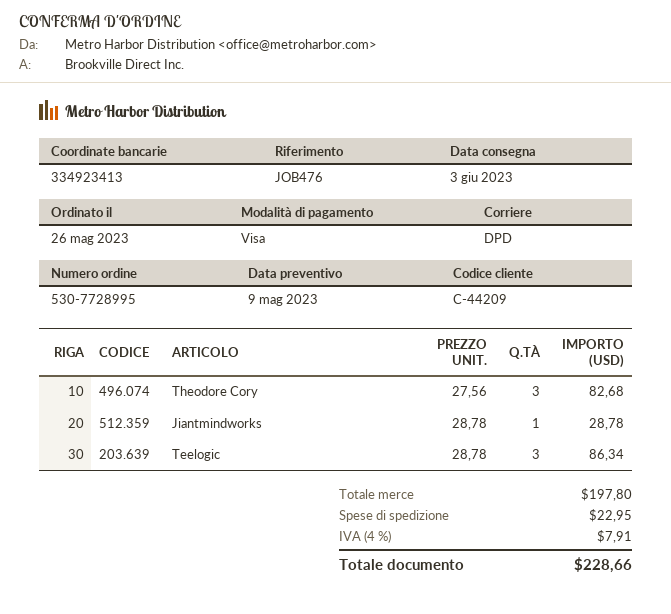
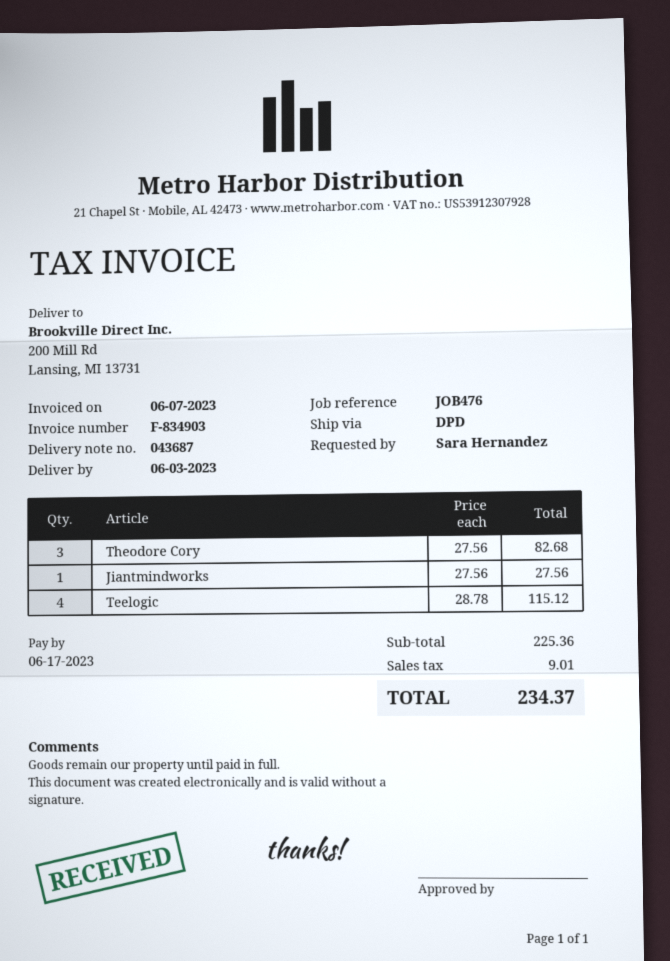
Jiantmindworks: 1 x 28.78 = 28.78 -> 1 x 27.56 = 27.56
Teelogic: 3 x 28.78 = 86.34 -> 4 x 28.78 = 115.12
subtotal: 197.80 -> 225.36
shipping: 22.95 -> none
tax: 7.91 -> 9.01
total: 228.66 -> 234.37

